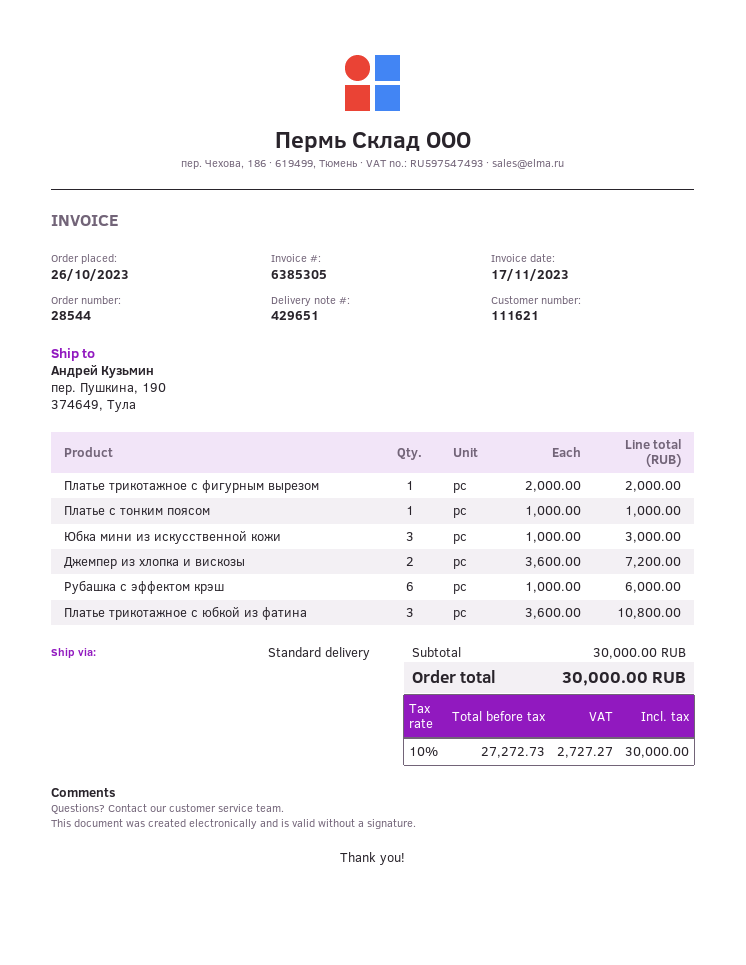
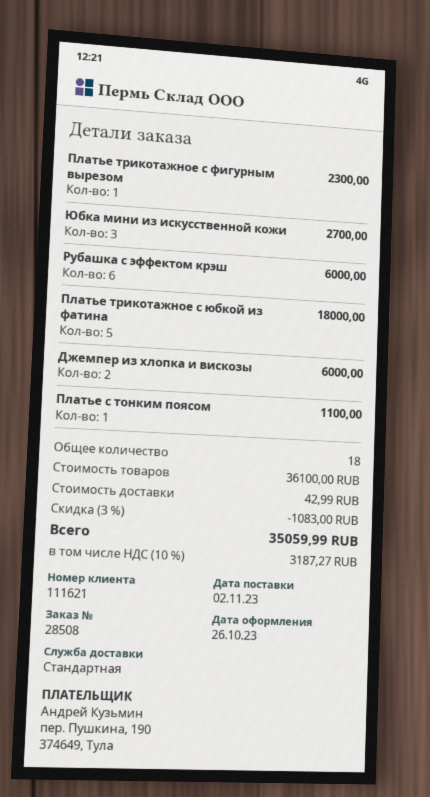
order number: 28544 -> 28508
Платье трикотажное с фигурным вырезом: 1 for 2000.00 -> 1 for 2300.00
Платье с тонким поясом: 1 for 1000.00 -> 1 for 1100.00
Юбка мини из искусственной кожи: 3 for 3000.00 -> 3 for 2700.00
Джемпер из хлопка и вискозы: 2 for 7200.00 -> 2 for 6000.00
Платье трикотажное с юбкой из фатина: 3 for 10800.00 -> 5 for 18000.00
subtotal: 30000.00 -> 36100.00
discount: none -> 3% = 1083.00
shipping: none -> 42.99
tax: 10% = 2727.27 -> 10% = 3187.27
total: 30000.00 -> 35059.99

